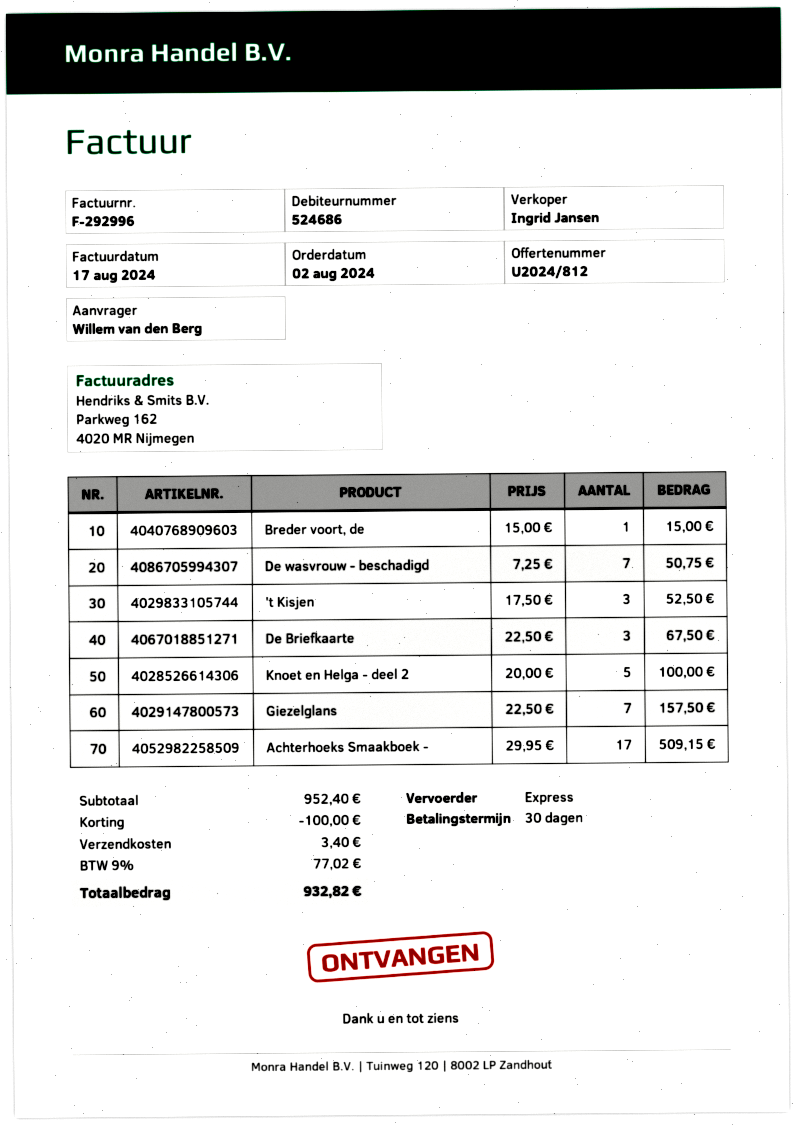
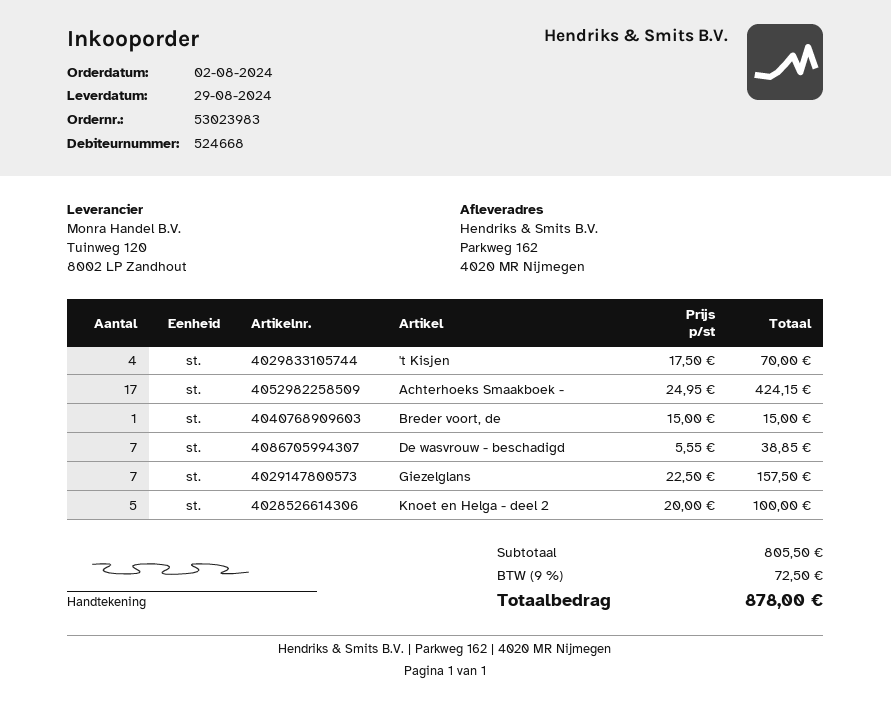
customer number: 524686 -> 524668
De wasvrouw - beschadigd: 7 x 7.25 = 50.75 -> 7 x 5.55 = 38.85
't Kisjen: 3 x 17.50 = 52.50 -> 4 x 17.50 = 70.00
De Briefkaarte: 3 x 22.50 = 67.50 -> none
Achterhoeks Smaakboek -: 17 x 29.95 = 509.15 -> 17 x 24.95 = 424.15
subtotal: 952.40 -> 805.50
discount: 100.00 -> none
shipping: 3.40 -> none
tax: 9% = 77.02 -> 9% = 72.50
total: 932.82 -> 878.00

